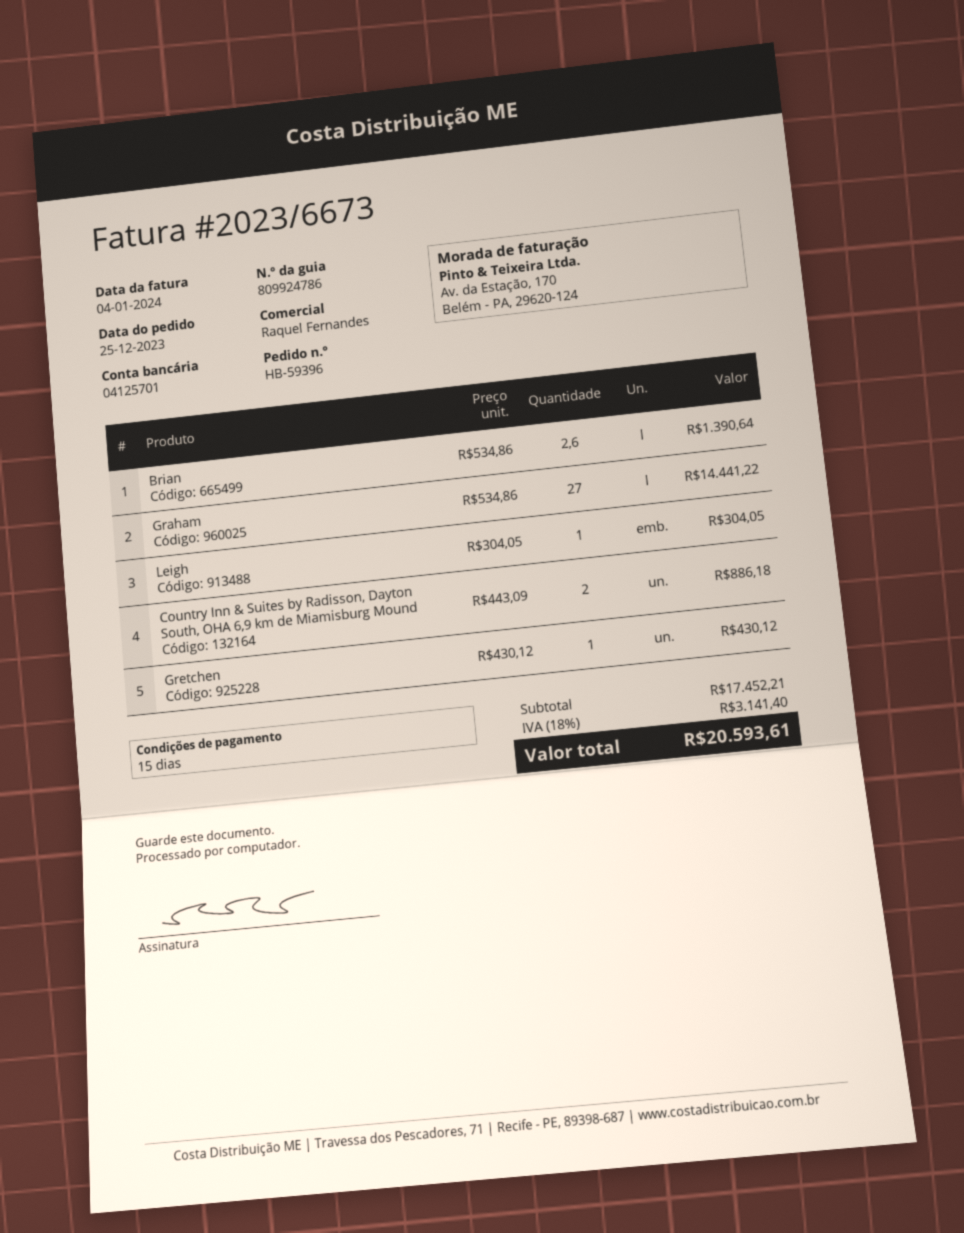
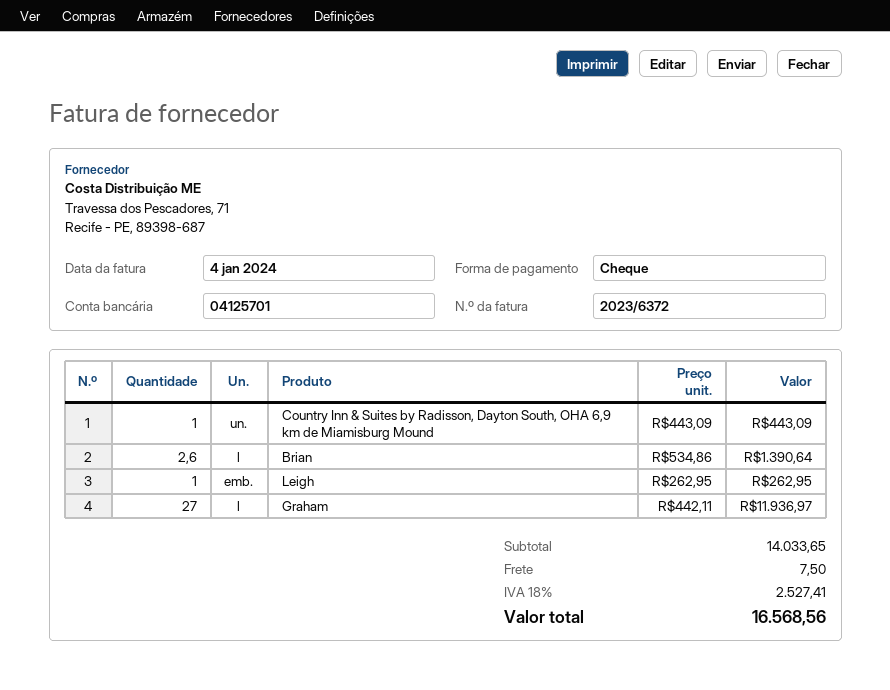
invoice number: 2023/6673 -> 2023/6372
Graham: 27 x 534.86 = 14441.22 -> 27 x 442.11 = 11936.97
Leigh: 1 x 304.05 = 304.05 -> 1 x 262.95 = 262.95
Country Inn & Suites by Radisson, Dayton South, OHA 6,9 km de Miamisburg Mound: 2 x 443.09 = 886.18 -> 1 x 443.09 = 443.09
Gretchen: 1 x 430.12 = 430.12 -> none
subtotal: 17452.21 -> 14033.65
shipping: none -> 7.50
tax: 18% = 3141.40 -> 18% = 2527.41
total: 20593.61 -> 16568.56

